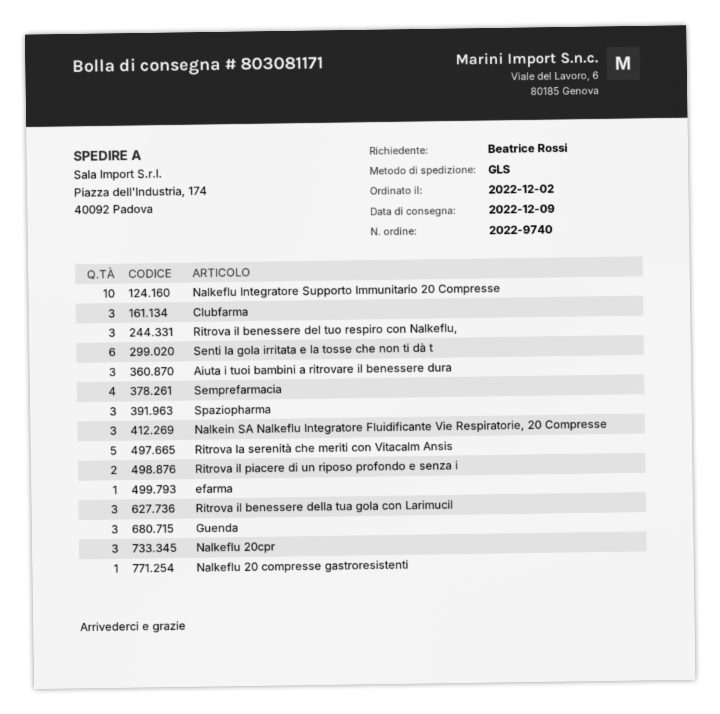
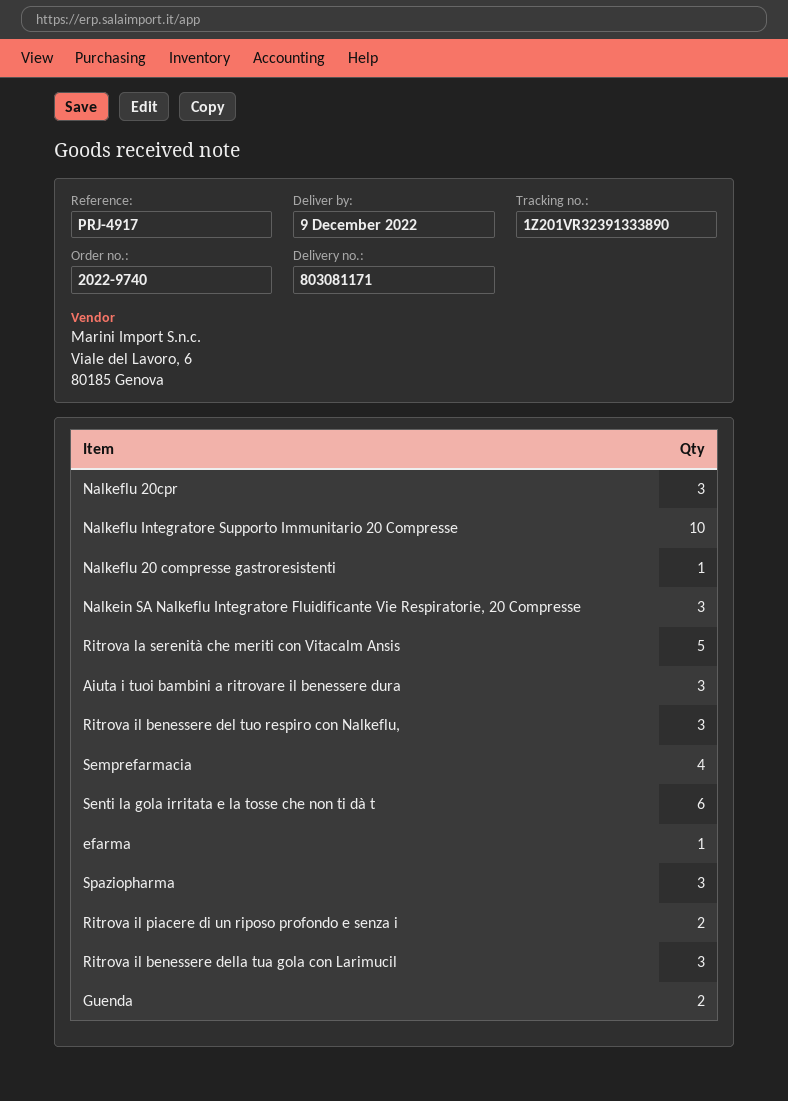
Clubfarma: 3 -> none
Guenda: 3 -> 2

